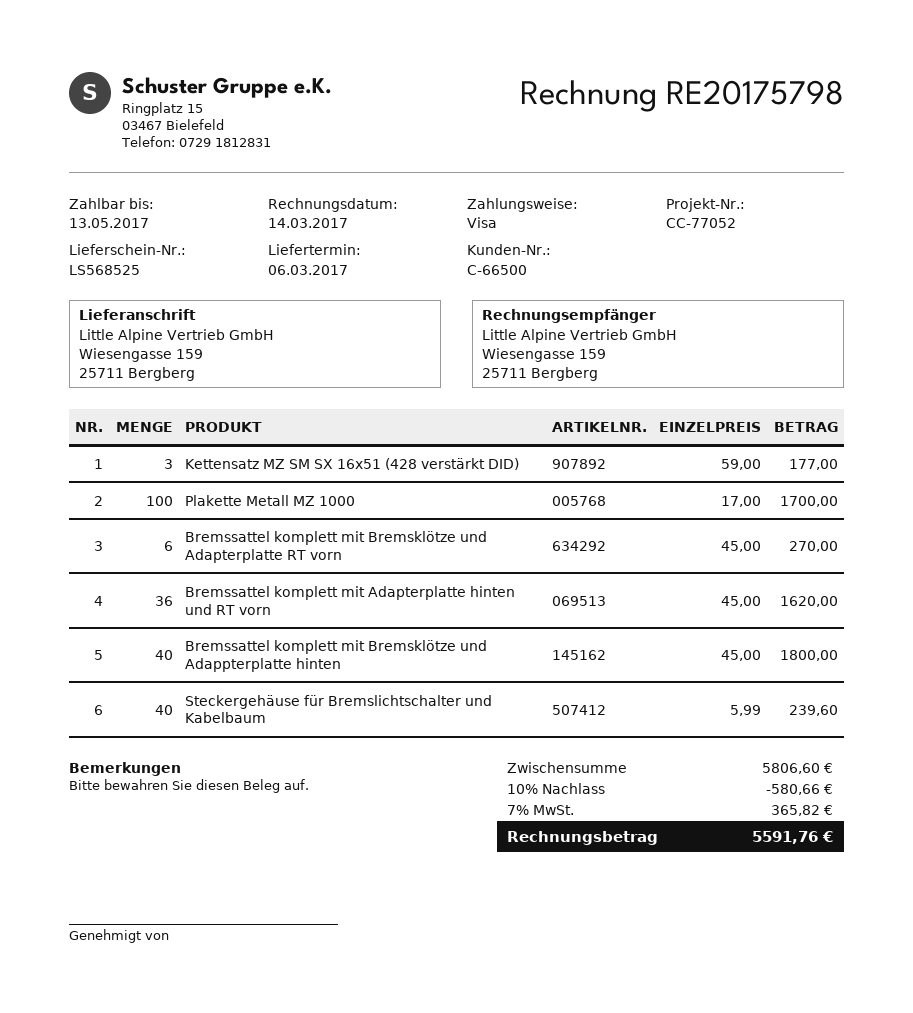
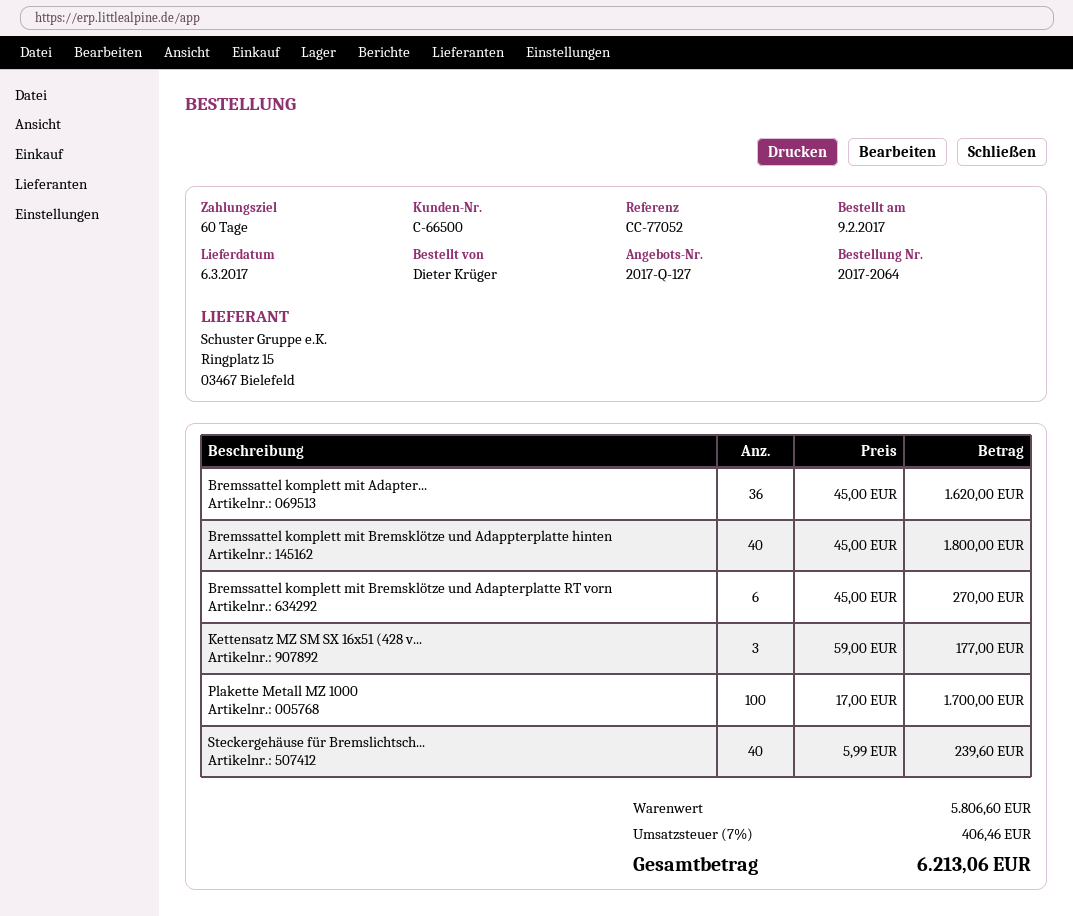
discount: 10% = 580.66 -> none
tax: 7% = 365.82 -> 7% = 406.46
total: 5591.76 -> 6213.06

